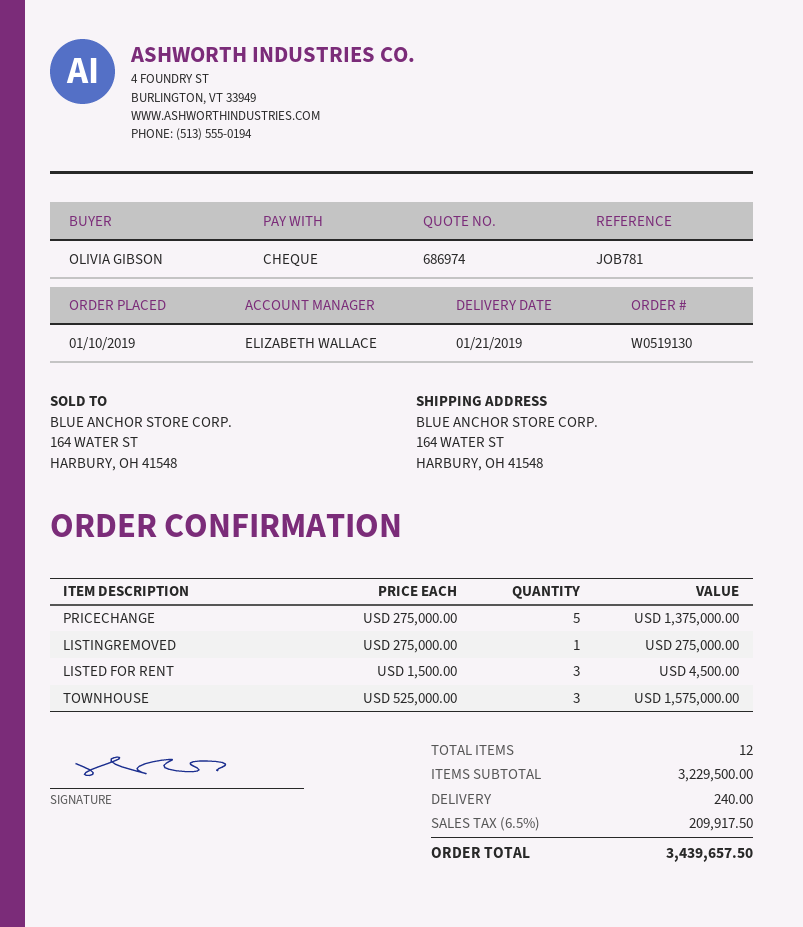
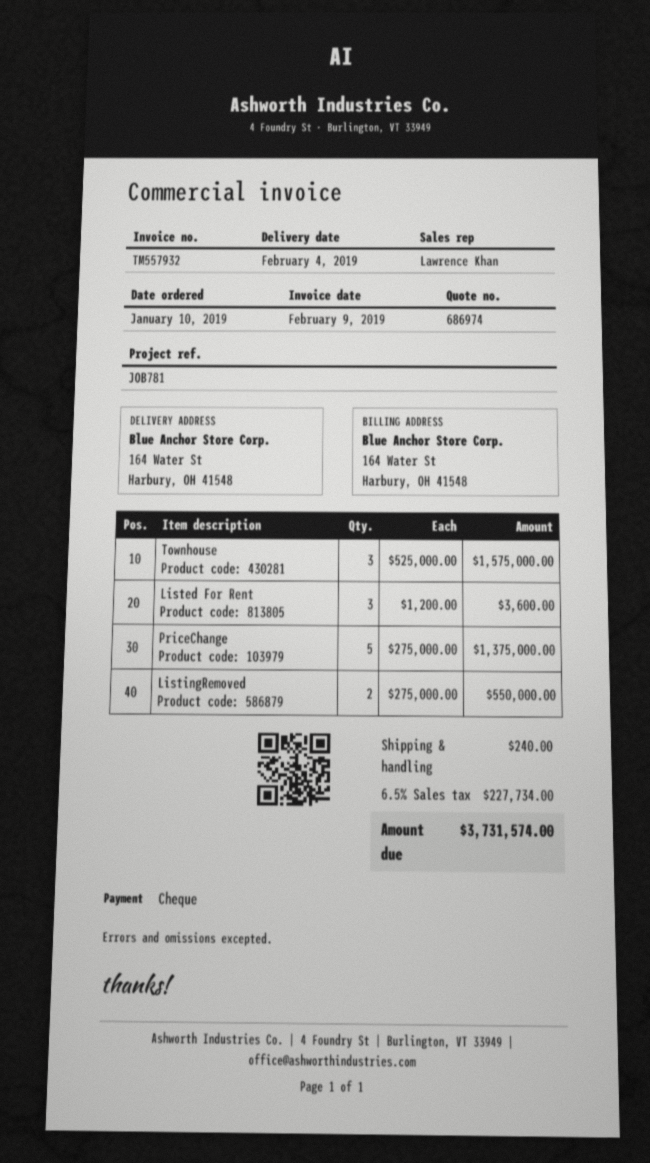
delivery date: 2019-01-21 -> 2019-02-04
sales rep: ELIZABETH WALLACE -> Lawrence Khan
LISTINGREMOVED: 1 x 275000.00 = 275000.00 -> 2 x 275000.00 = 550000.00
LISTED FOR RENT: 3 x 1500.00 = 4500.00 -> 3 x 1200.00 = 3600.00
tax: 6.5% = 209917.50 -> 6.5% = 227734.00
total: 3439657.50 -> 3731574.00

